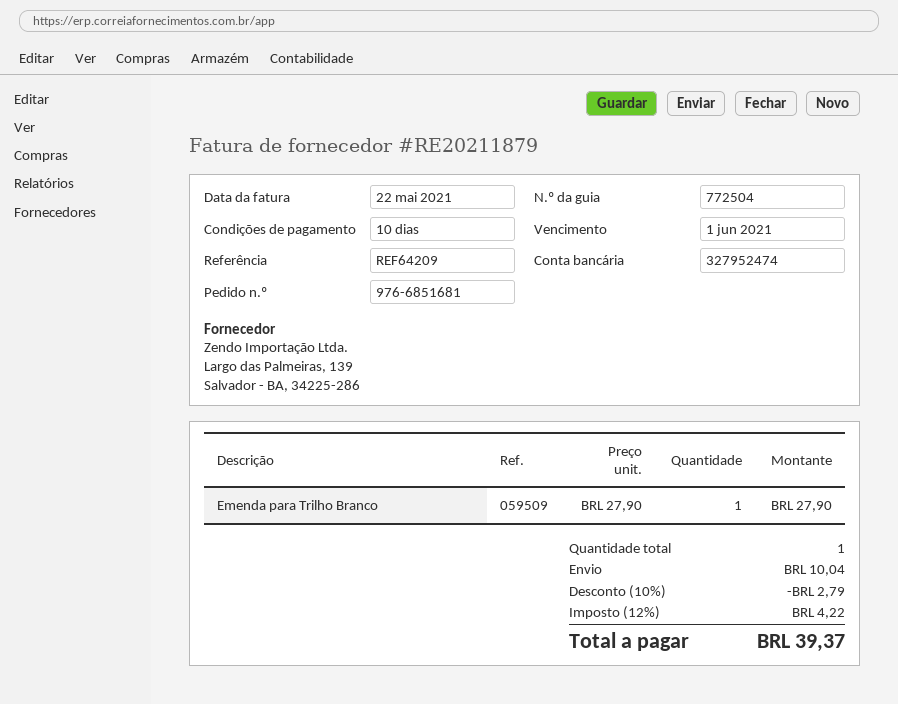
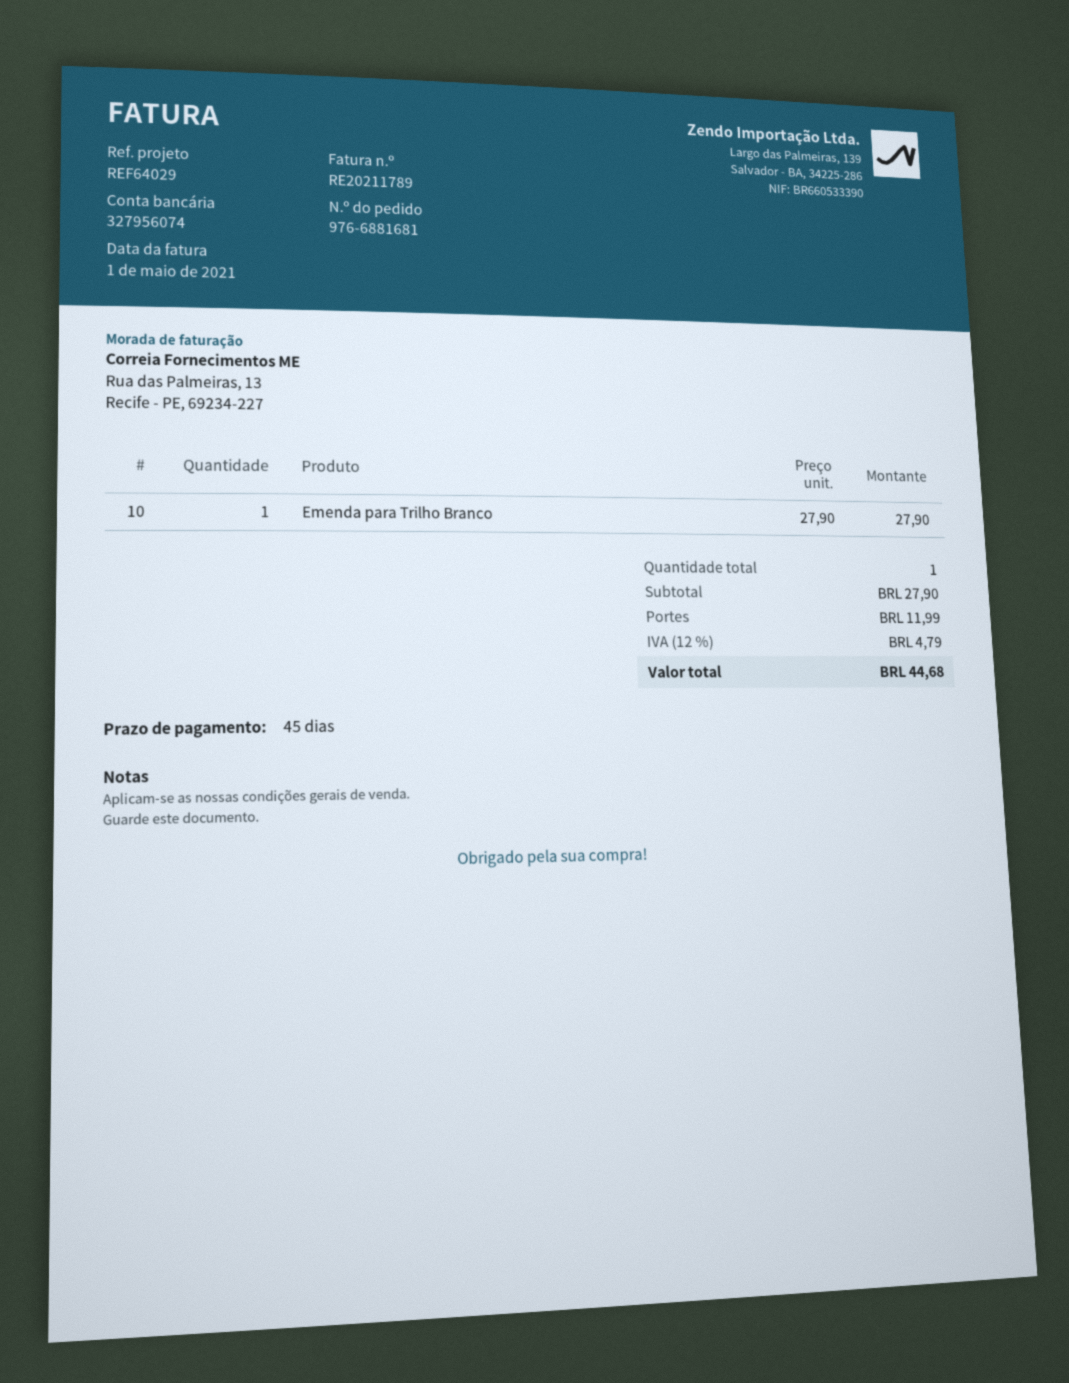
order number: 976-6851681 -> 976-6881681
invoice number: RE20211879 -> RE20211789
invoice date: 2021-05-22 -> 2021-05-01
payment terms: 10 days -> 45 days
reference: REF64209 -> REF64029
bank account: 327952474 -> 327956074
discount: 10% = 2.79 -> none
shipping: 10.04 -> 11.99
tax: 12% = 4.22 -> 12% = 4.79
total: 39.37 -> 44.68

